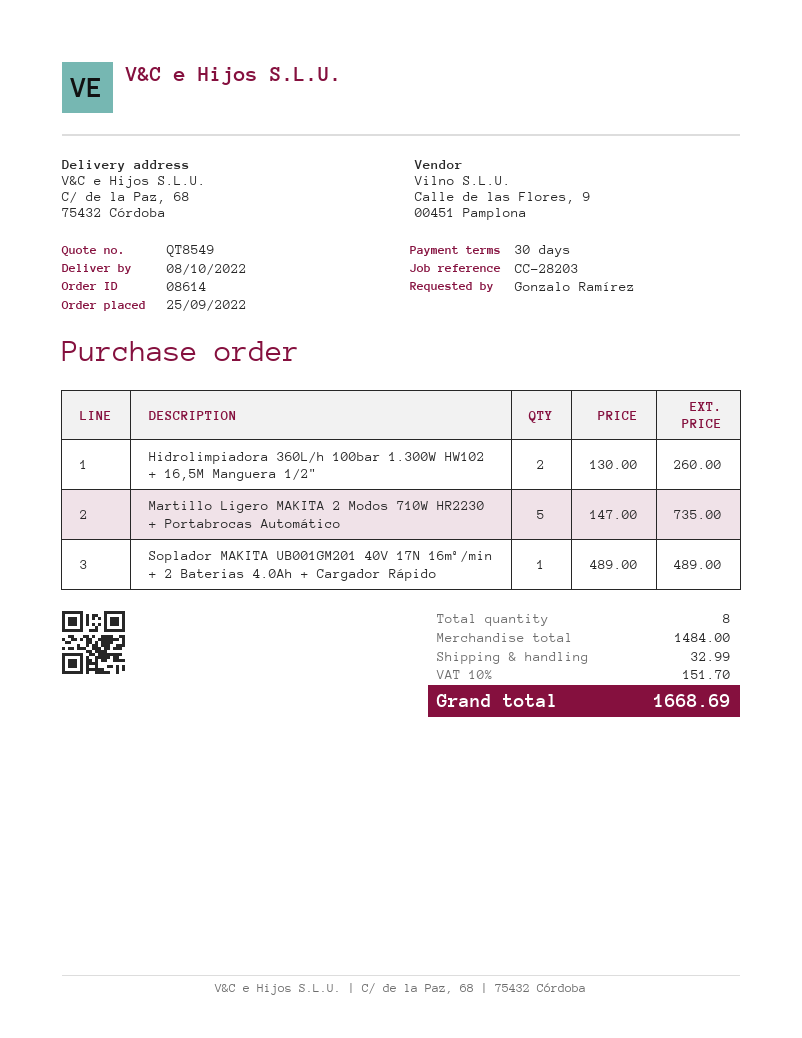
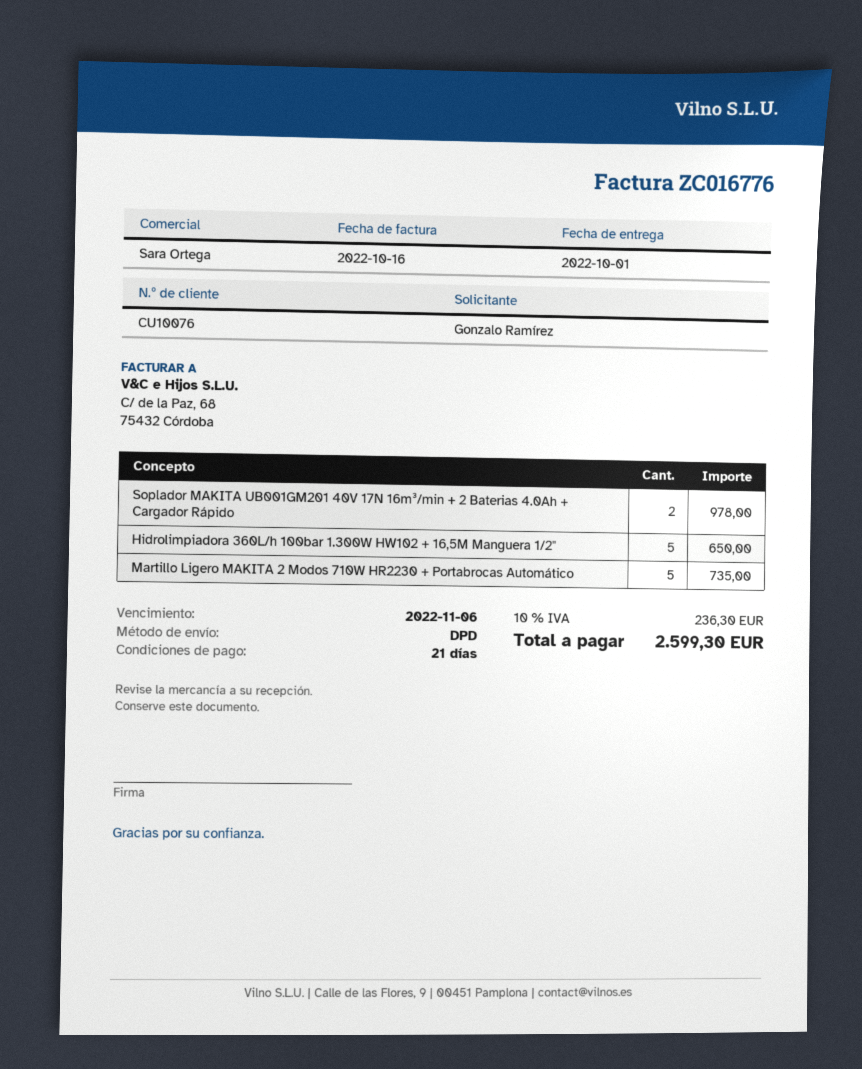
delivery date: 2022-10-08 -> 2022-10-01
payment terms: 30 days -> 21 days
Hidrolimpiadora 360L/h 100bar 1.300W HW102 + 16,5M Manguera 1/2": 2 for 260.00 -> 5 for 650.00
Soplador MAKITA UB001GM201 40V 17N 16m³/min + 2 Baterias 4.0Ah + Cargador Rápido: 1 for 489.00 -> 2 for 978.00
shipping: 32.99 -> none
tax: 10% = 151.70 -> 10% = 236.30
total: 1668.69 -> 2599.30

